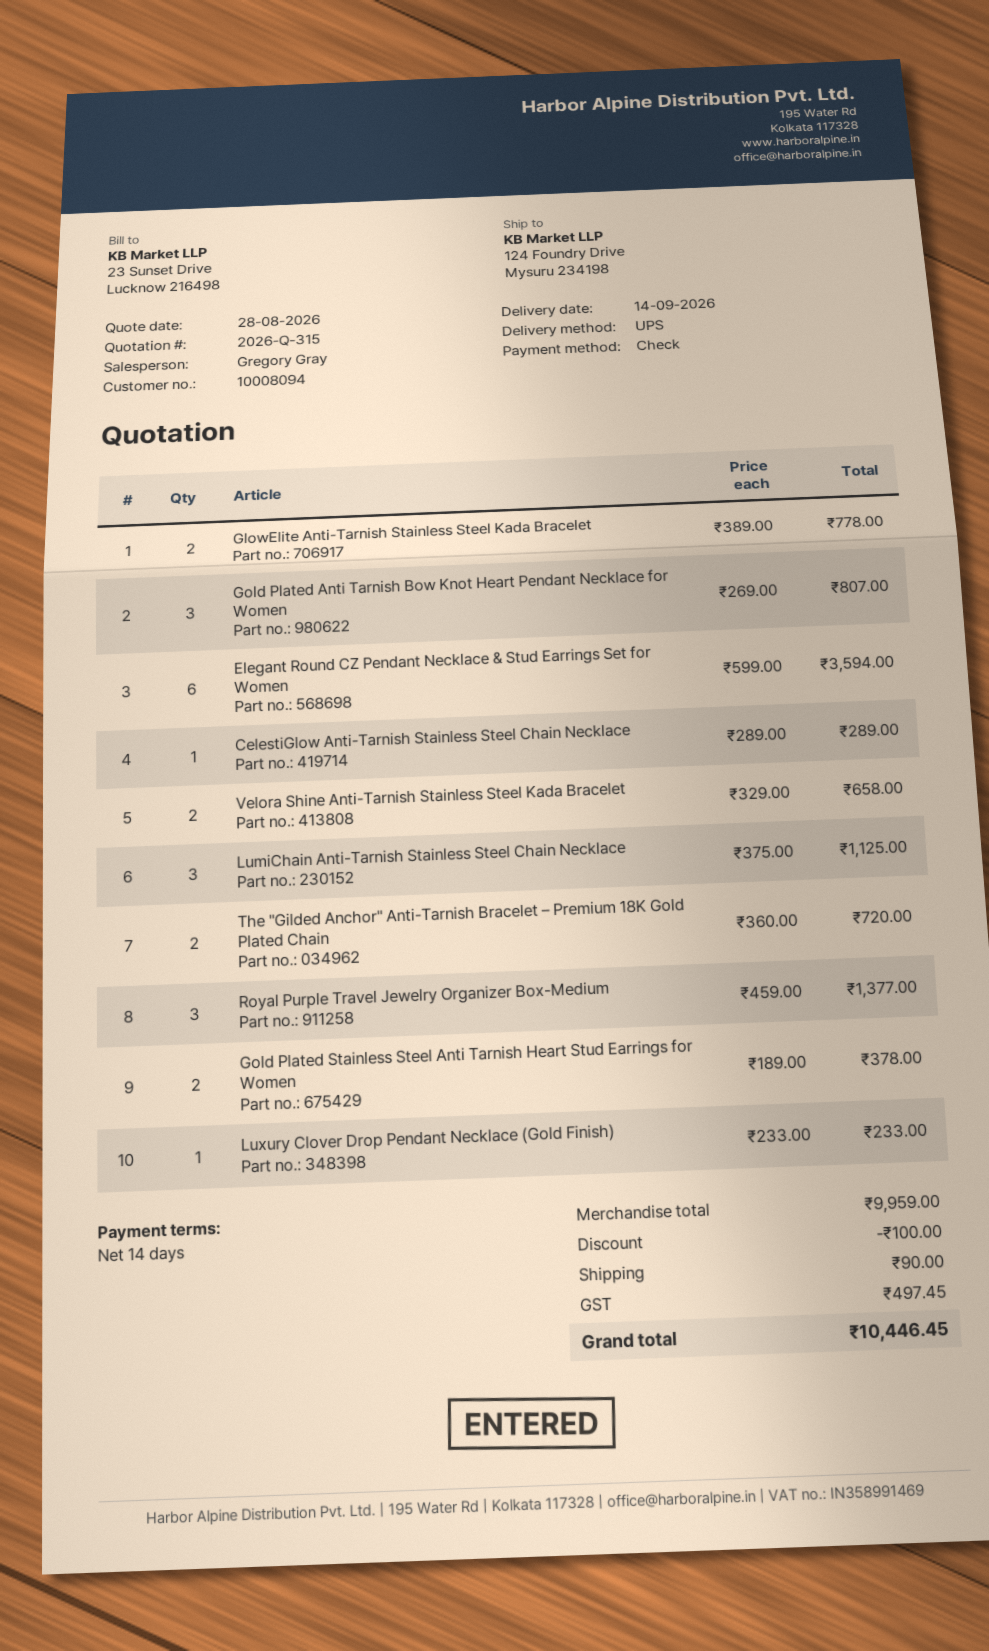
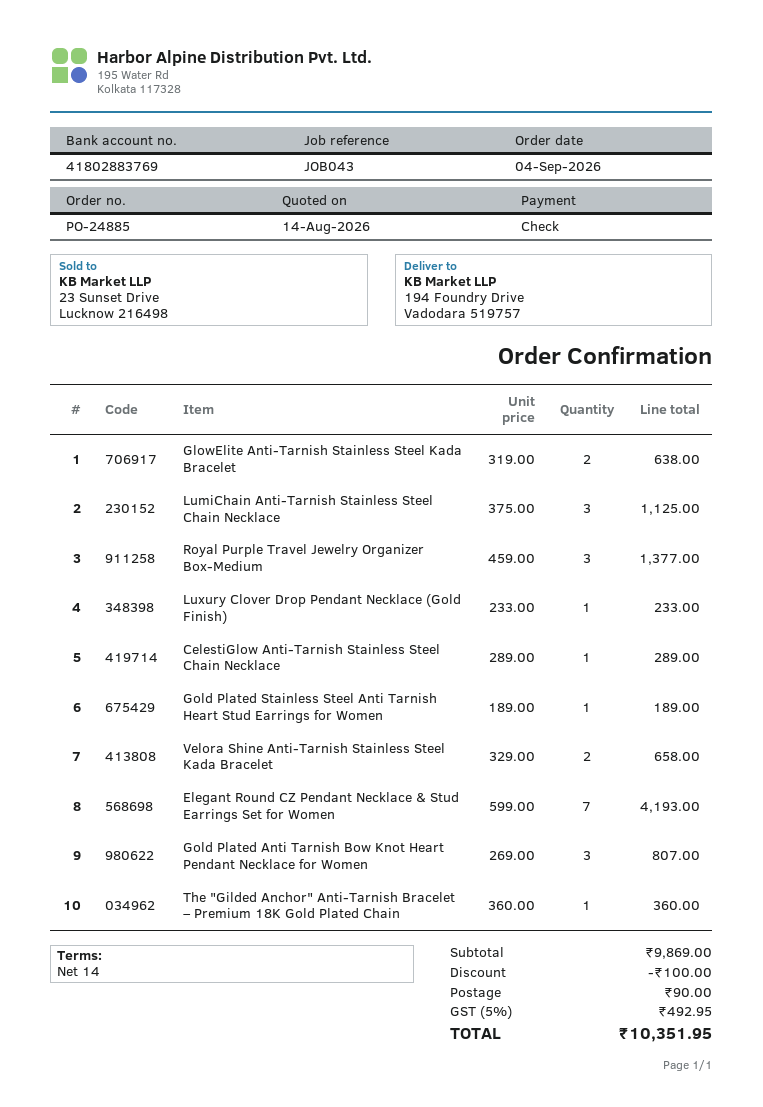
quote date: 2026-08-28 -> 2026-08-14
ship to: 124 Foundry Drive, Mysuru 234198 -> 194 Foundry Drive, Vadodara 519757
GlowElite Anti-Tarnish Stainless Steel Kada Bracelet: 2 x 389.00 = 778.00 -> 2 x 319.00 = 638.00
Elegant Round CZ Pendant Necklace & Stud Earrings Set for Women: 6 x 599.00 = 3594.00 -> 7 x 599.00 = 4193.00
The "Gilded Anchor" Anti-Tarnish Bracelet – Premium 18K Gold Plated Chain: 2 x 360.00 = 720.00 -> 1 x 360.00 = 360.00
Gold Plated Stainless Steel Anti Tarnish Heart Stud Earrings for Women: 2 x 189.00 = 378.00 -> 1 x 189.00 = 189.00
subtotal: 9959.00 -> 9869.00
tax: 497.45 -> 492.95
total: 10446.45 -> 10351.95

